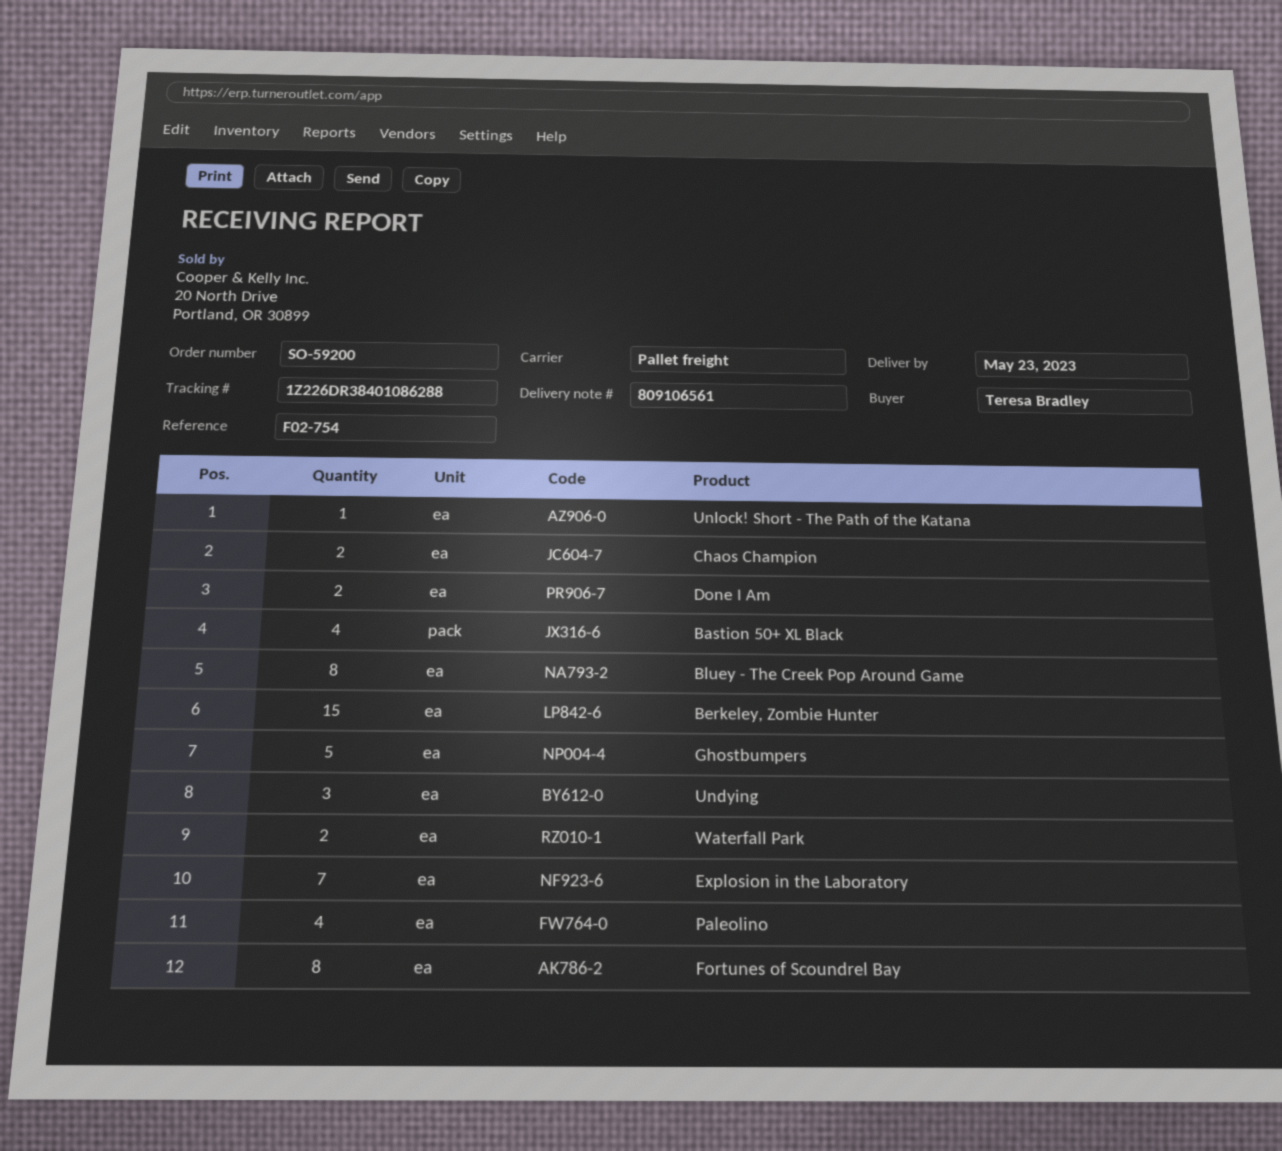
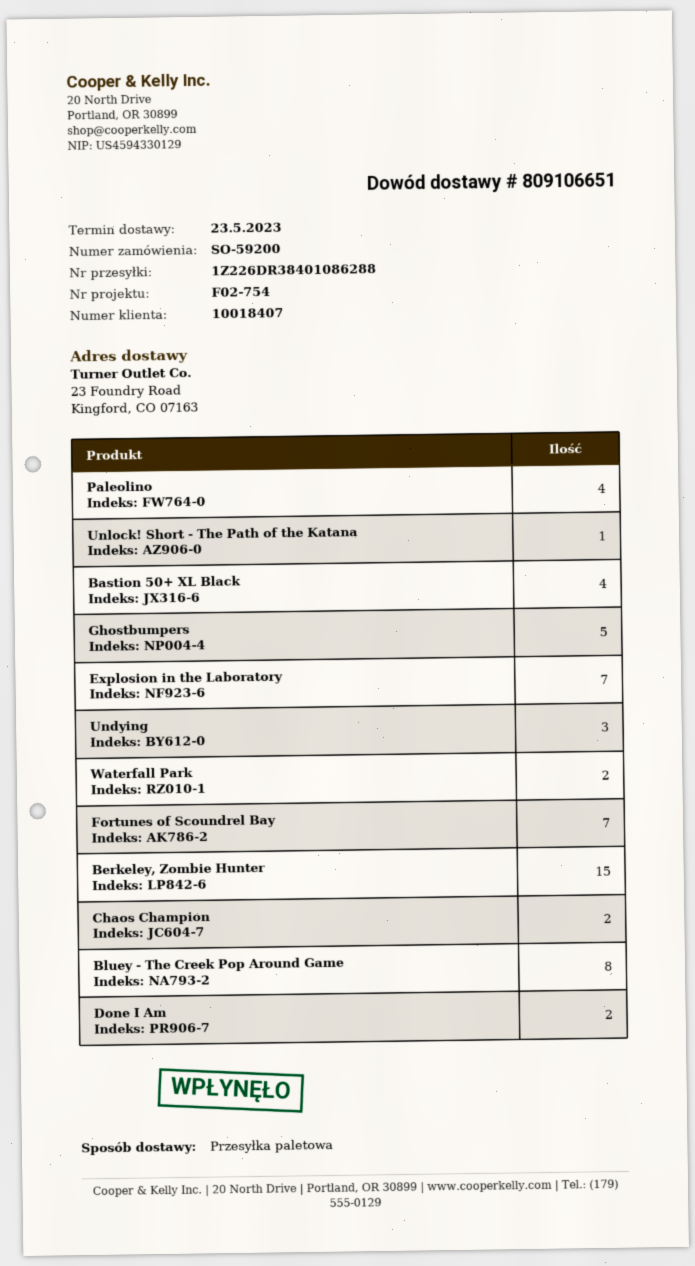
delivery note number: 809106561 -> 809106651
Fortunes of Scoundrel Bay: 8 -> 7

